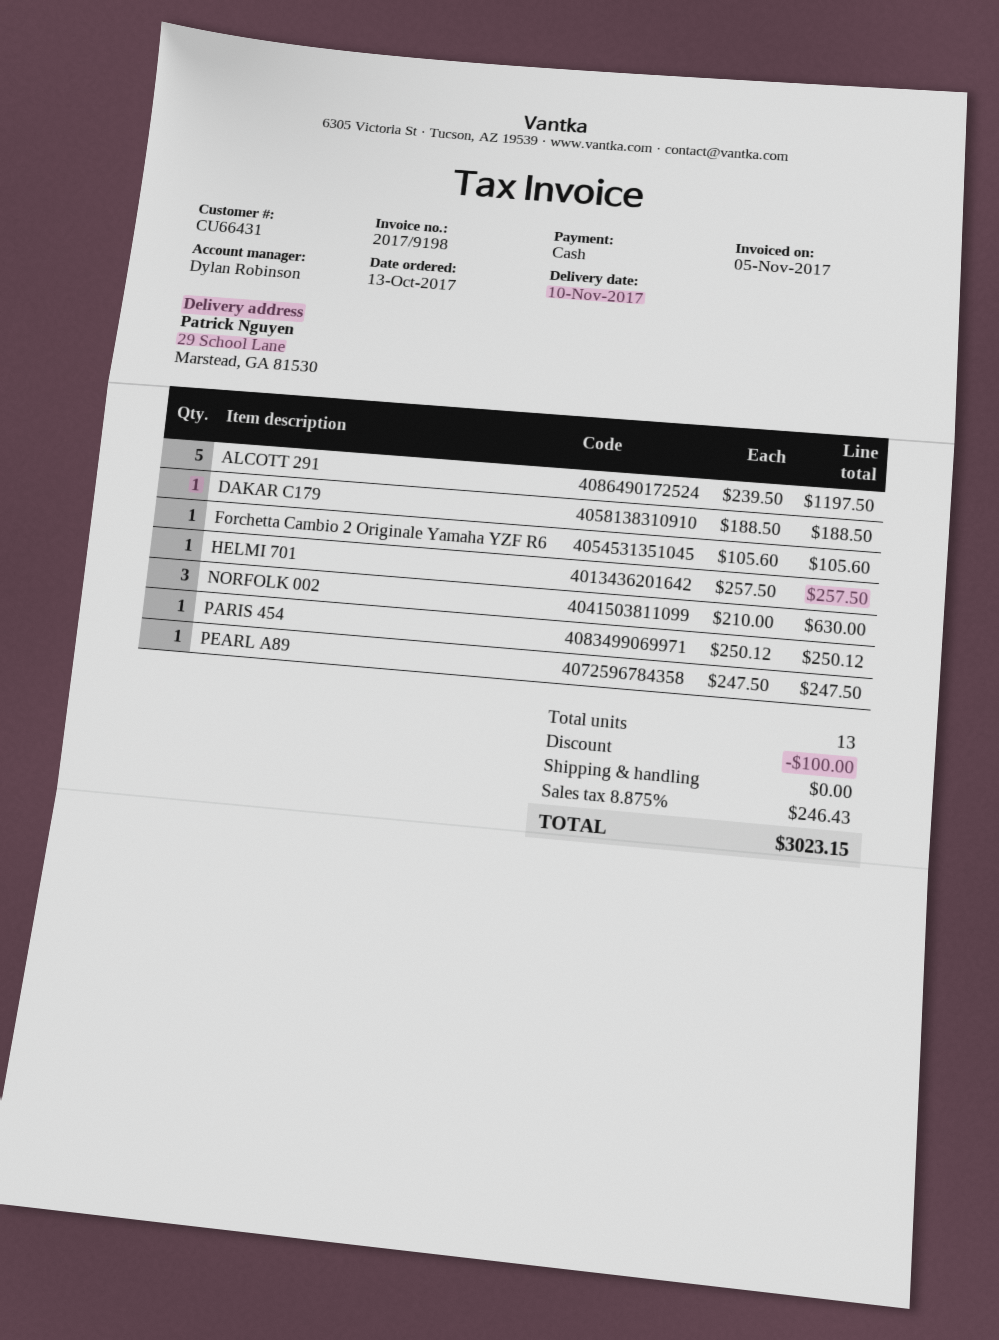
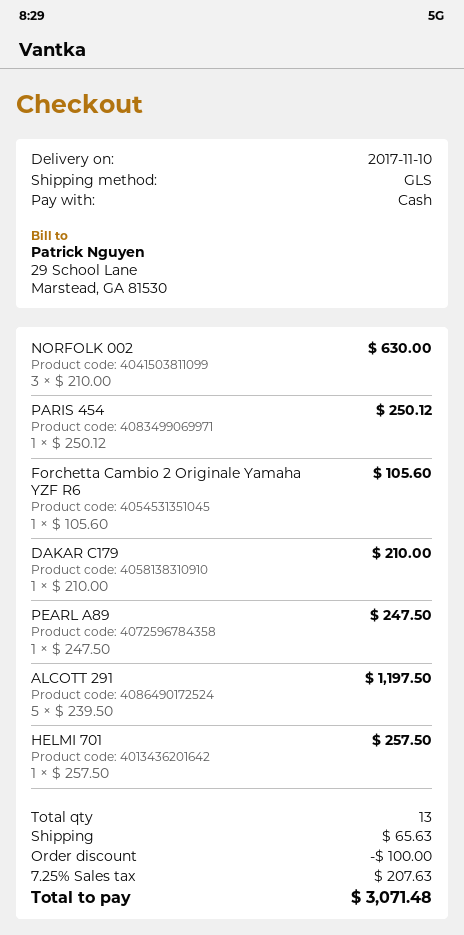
DAKAR C179: 1 x 188.50 = 188.50 -> 1 x 210.00 = 210.00
shipping: 0.00 -> 65.63
tax: 8.875% = 246.43 -> 7.25% = 207.63
total: 3023.15 -> 3071.48

